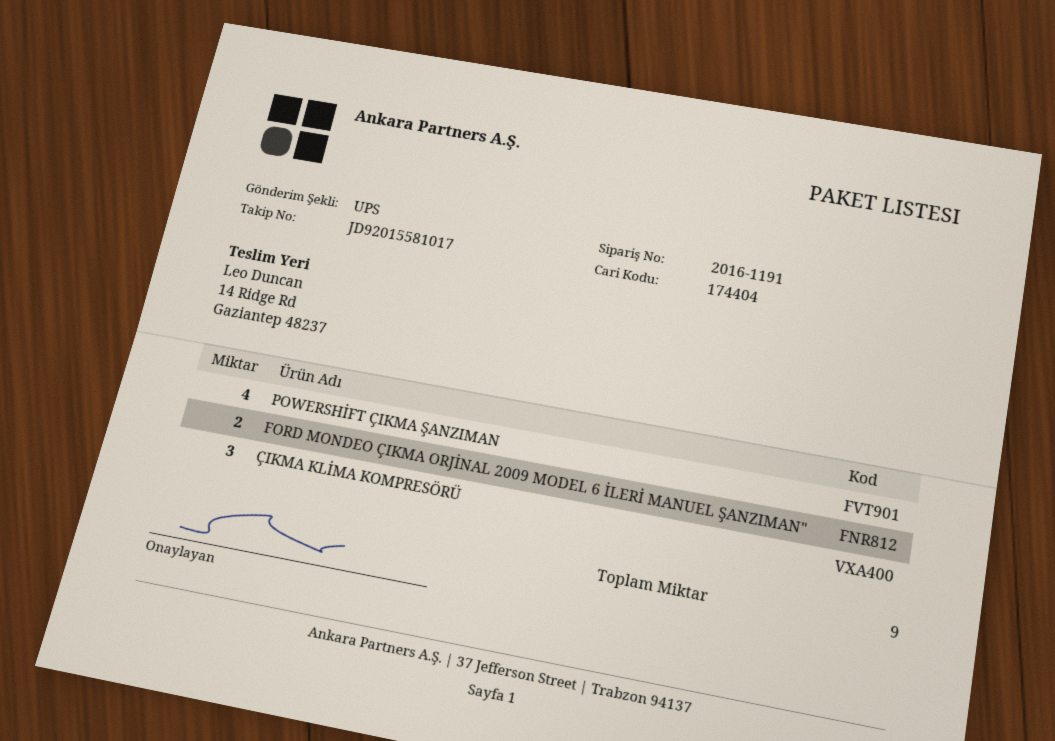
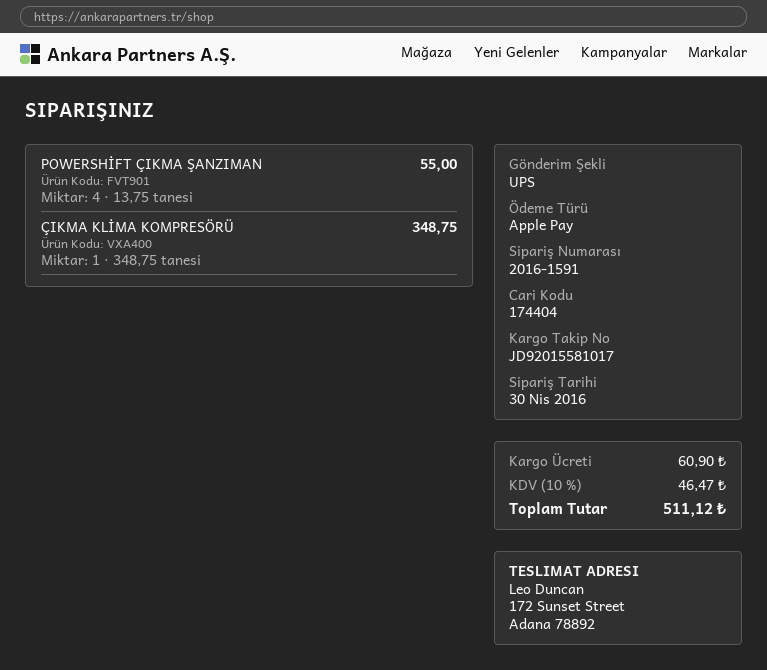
order number: 2016-1191 -> 2016-1591
ship to: 14 Ridge Rd, Gaziantep 48237 -> 172 Sunset Street, Adana 78892
FORD MONDEO ÇIKMA ORJİNAL 2009 MODEL 6 İLERİ MANUEL ŞANZIMAN": 2 -> none
ÇIKMA KLİMA KOMPRESÖRÜ: 3 -> 1

